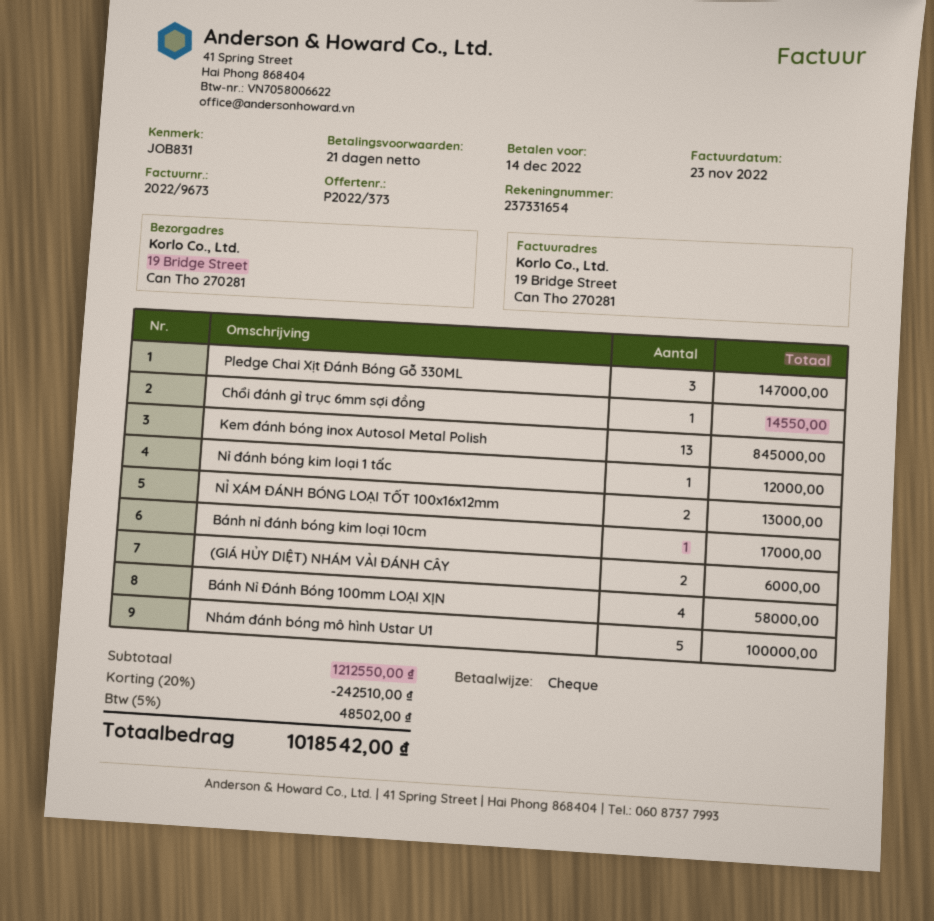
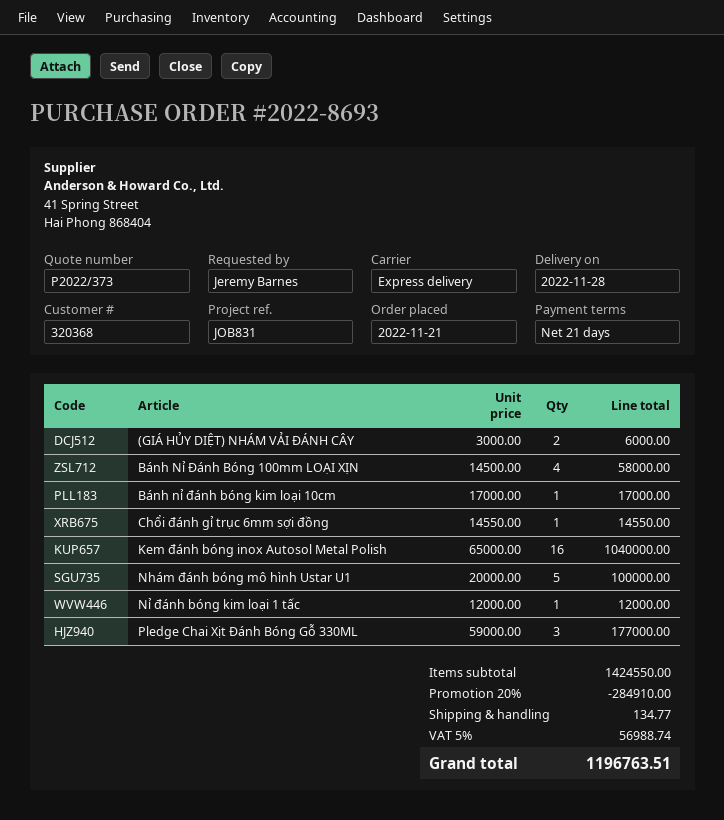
Pledge Chai Xịt Đánh Bóng Gỗ 330ML: 3 for 147000.00 -> 3 for 177000.00
Kem đánh bóng inox Autosol Metal Polish: 13 for 845000.00 -> 16 for 1040000.00
NỈ XÁM ĐÁNH BÓNG LOẠI TỐT 100x16x12mm: 2 for 13000.00 -> none
subtotal: 1212550.00 -> 1424550.00
discount: 20% = 242510.00 -> 20% = 284910.00
shipping: none -> 134.77
tax: 5% = 48502.00 -> 5% = 56988.74
total: 1018542.00 -> 1196763.51

